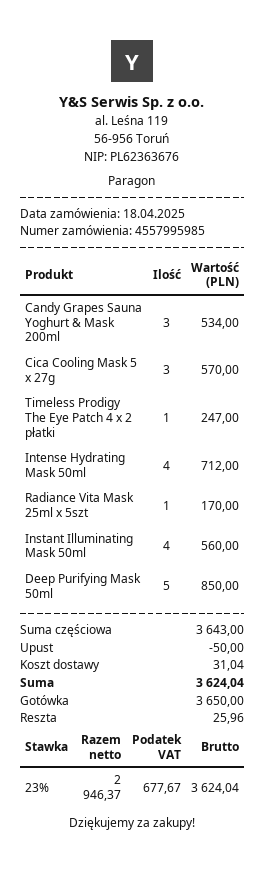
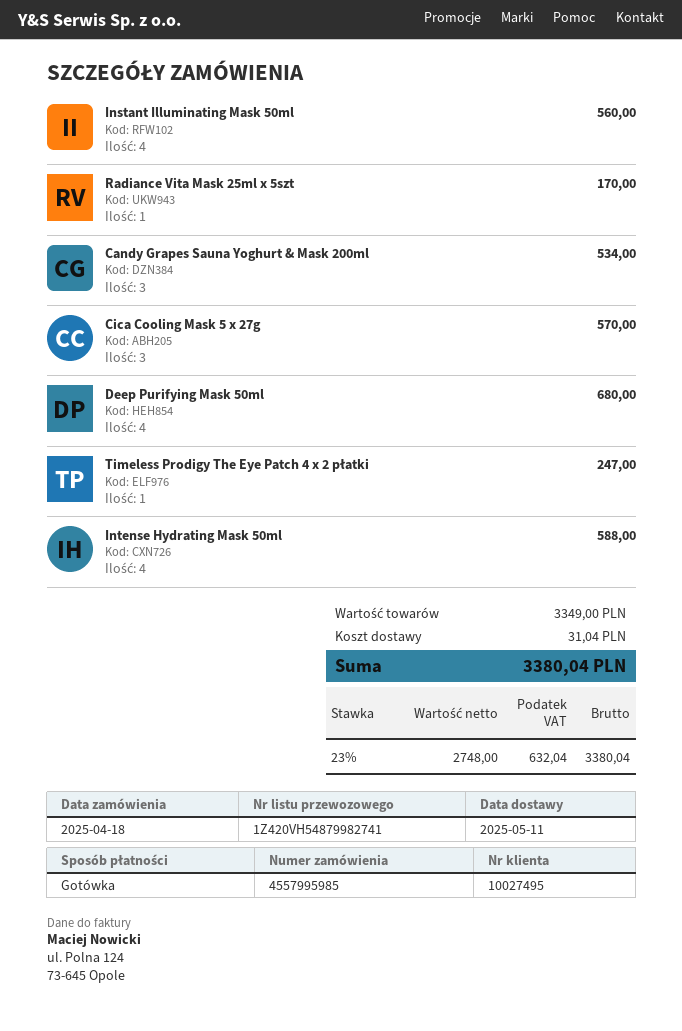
Intense Hydrating Mask 50ml: 4 for 712.00 -> 4 for 588.00
Deep Purifying Mask 50ml: 5 for 850.00 -> 4 for 680.00
subtotal: 3643.00 -> 3349.00
discount: 50.00 -> none
net: 2946.37 -> 2748.00
tax: 23% = 677.67 -> 23% = 632.04
total: 3624.04 -> 3380.04

